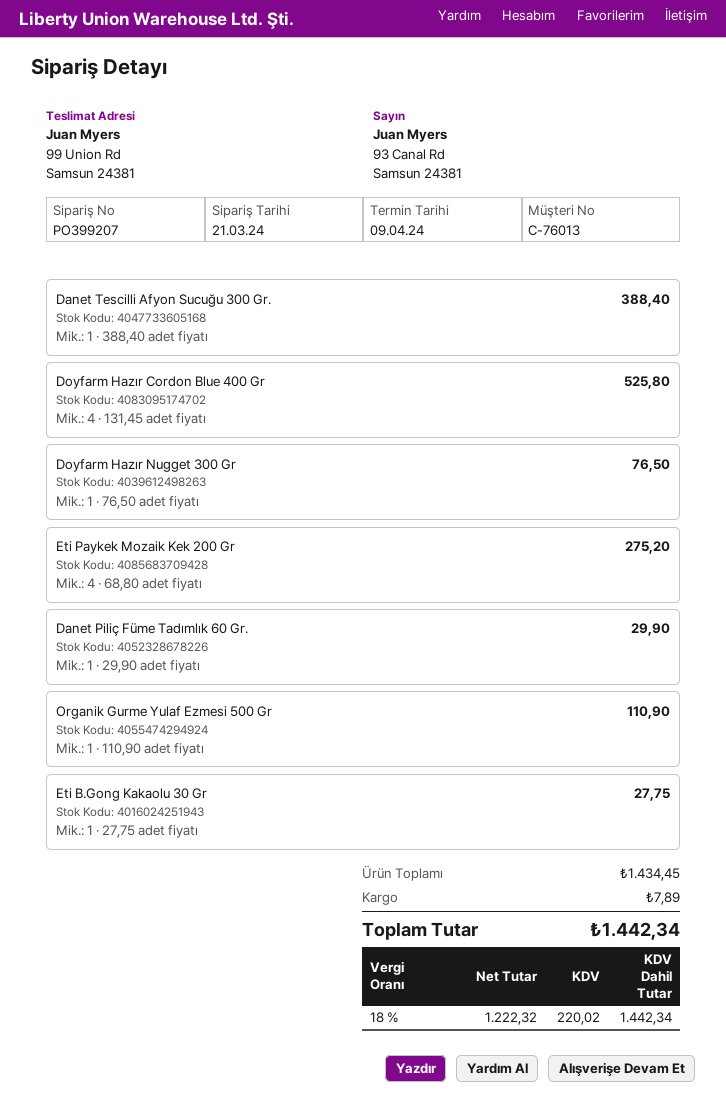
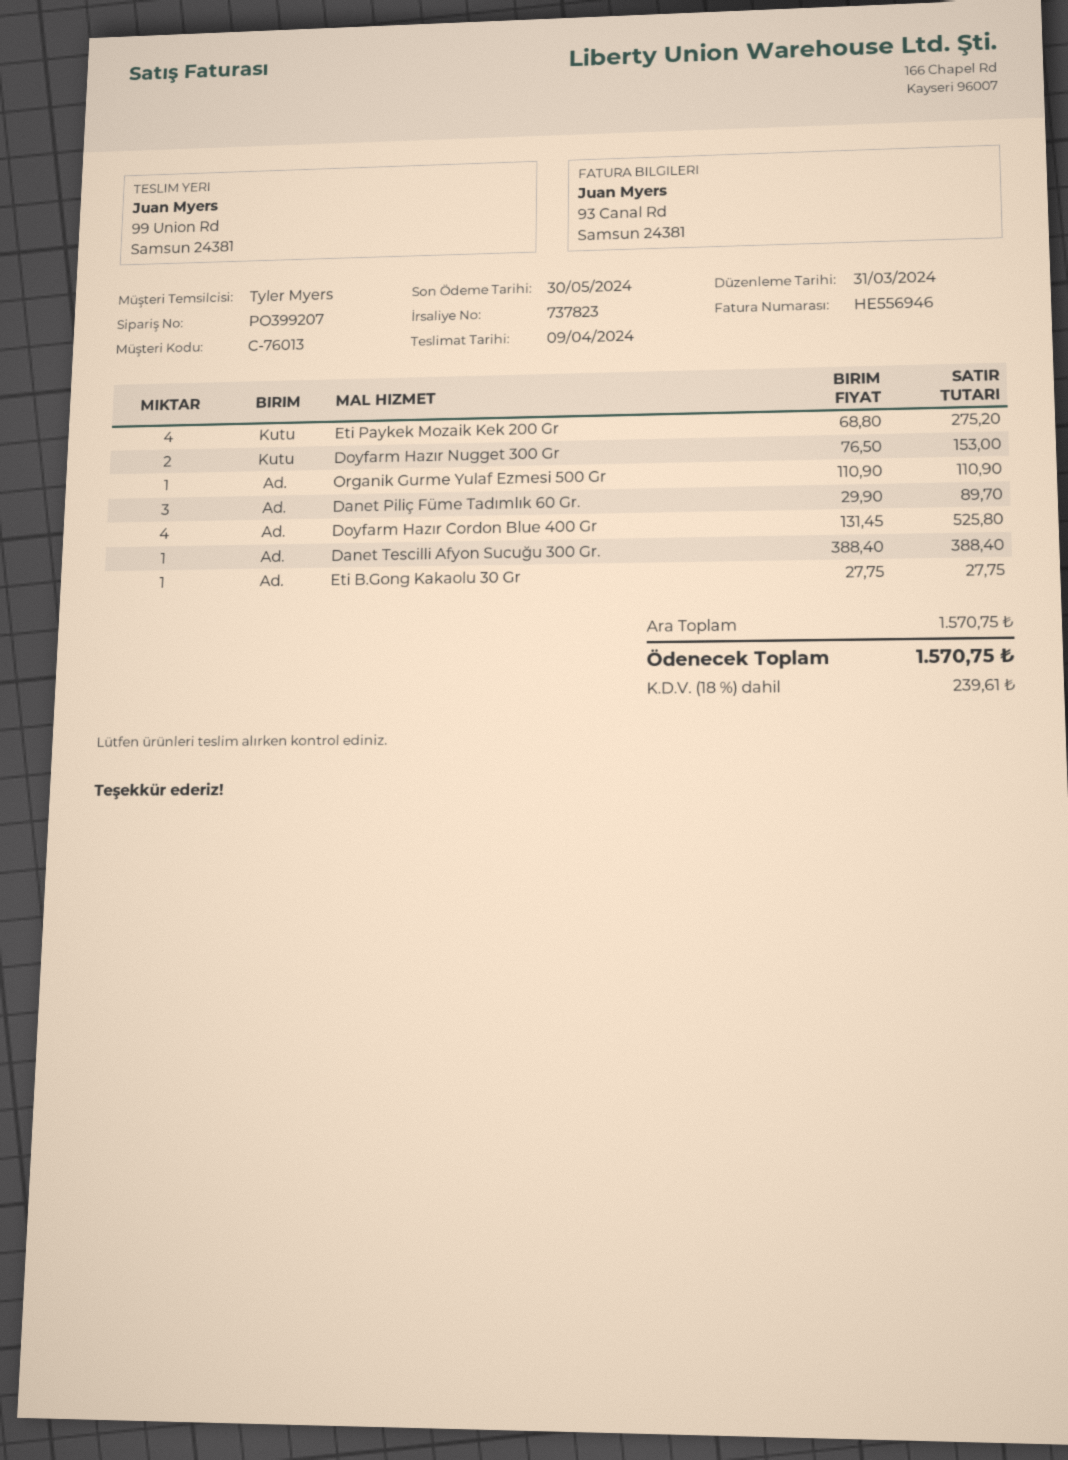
Doyfarm Hazır Nugget 300 Gr: 1 x 76.50 = 76.50 -> 2 x 76.50 = 153.00
Danet Piliç Füme Tadımlık 60 Gr.: 1 x 29.90 = 29.90 -> 3 x 29.90 = 89.70
subtotal: 1434.45 -> 1570.75
shipping: 7.89 -> none
tax: 18% = 220.02 -> 18% = 239.61
total: 1442.34 -> 1570.75

